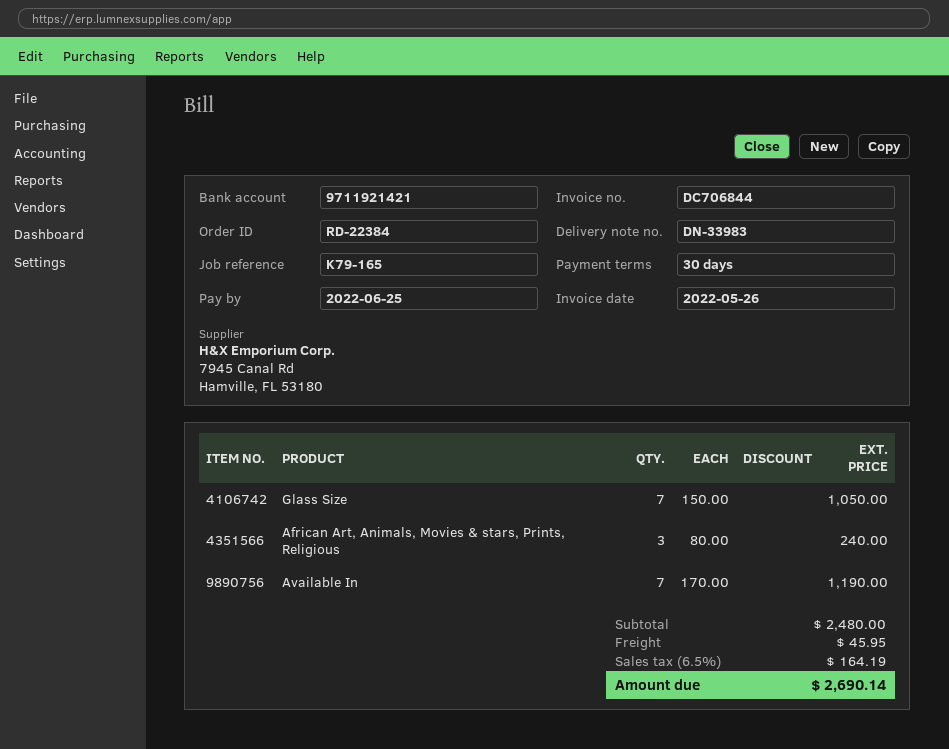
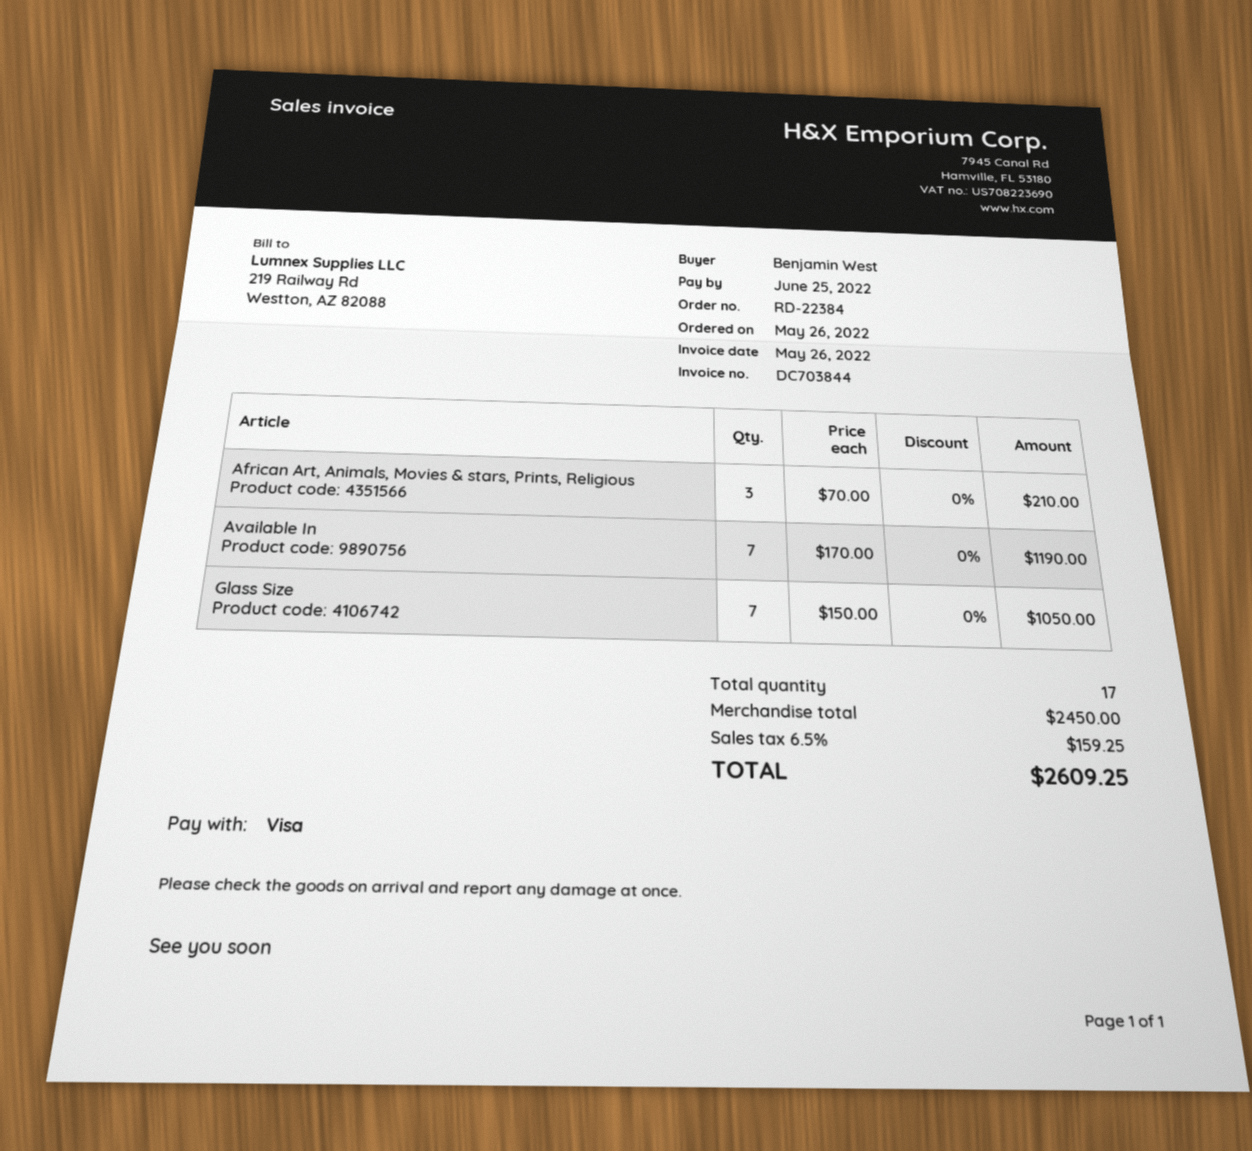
invoice number: DC706844 -> DC703844
African Art, Animals, Movies & stars, Prints, Religious: 3 x 80.00 = 240.00 -> 3 x 70.00 = 210.00
subtotal: 2480.00 -> 2450.00
shipping: 45.95 -> none
tax: 6.5% = 164.19 -> 6.5% = 159.25
total: 2690.14 -> 2609.25

